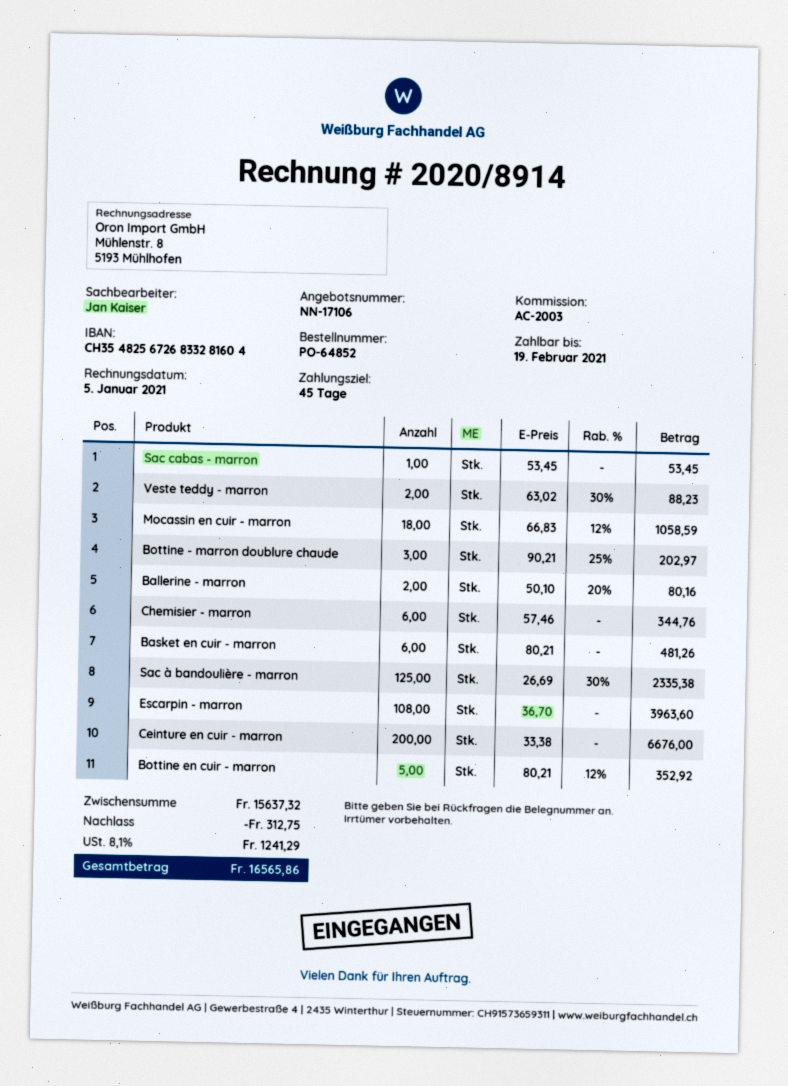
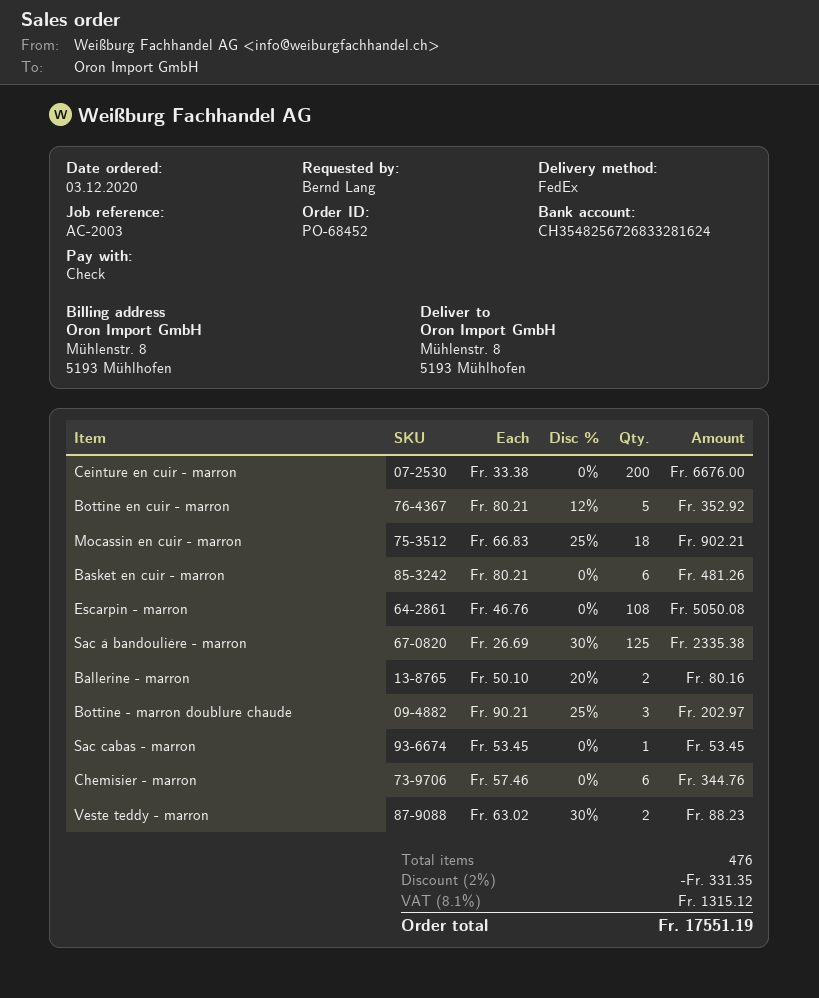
order number: PO-64852 -> PO-68452
bank account: CH3548256726833281604 -> CH3548256726833281624
Mocassin en cuir - marron: 18 x 66.83 - 12% = 1058.59 -> 18 x 66.83 - 25% = 902.21
Escarpin - marron: 108 x 36.70 = 3963.60 -> 108 x 46.76 = 5050.08
discount: 312.75 -> 331.35
tax: 8.1% = 1241.29 -> 8.1% = 1315.12
total: 16565.86 -> 17551.19

